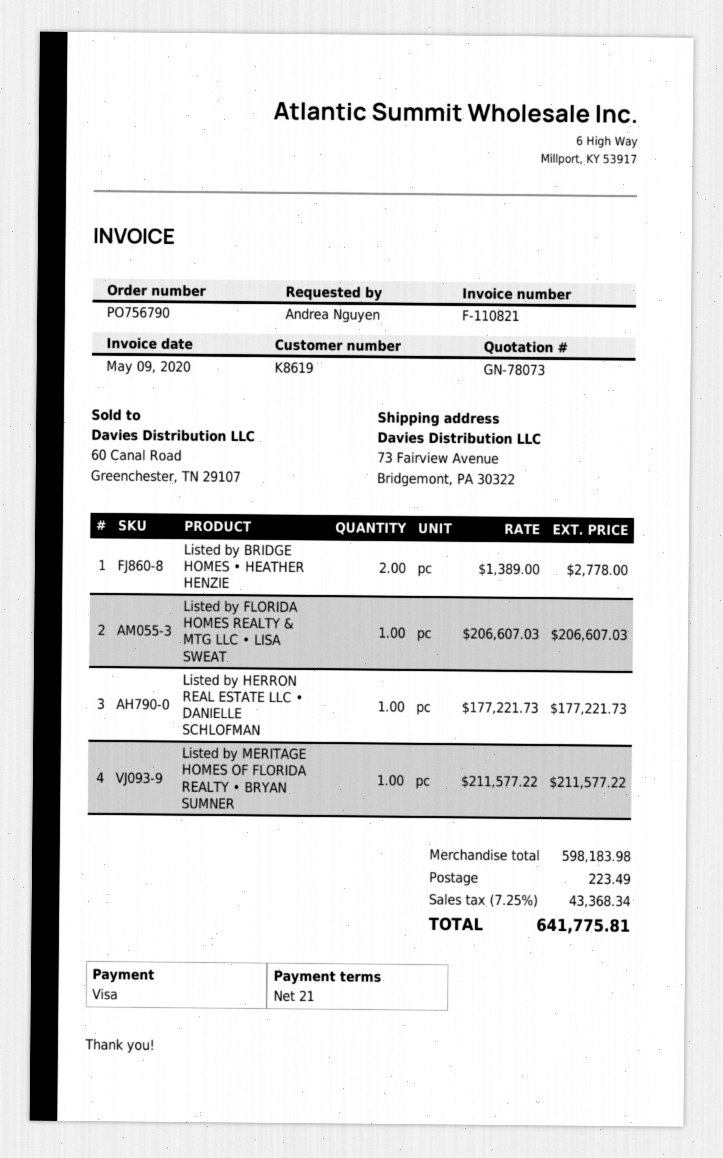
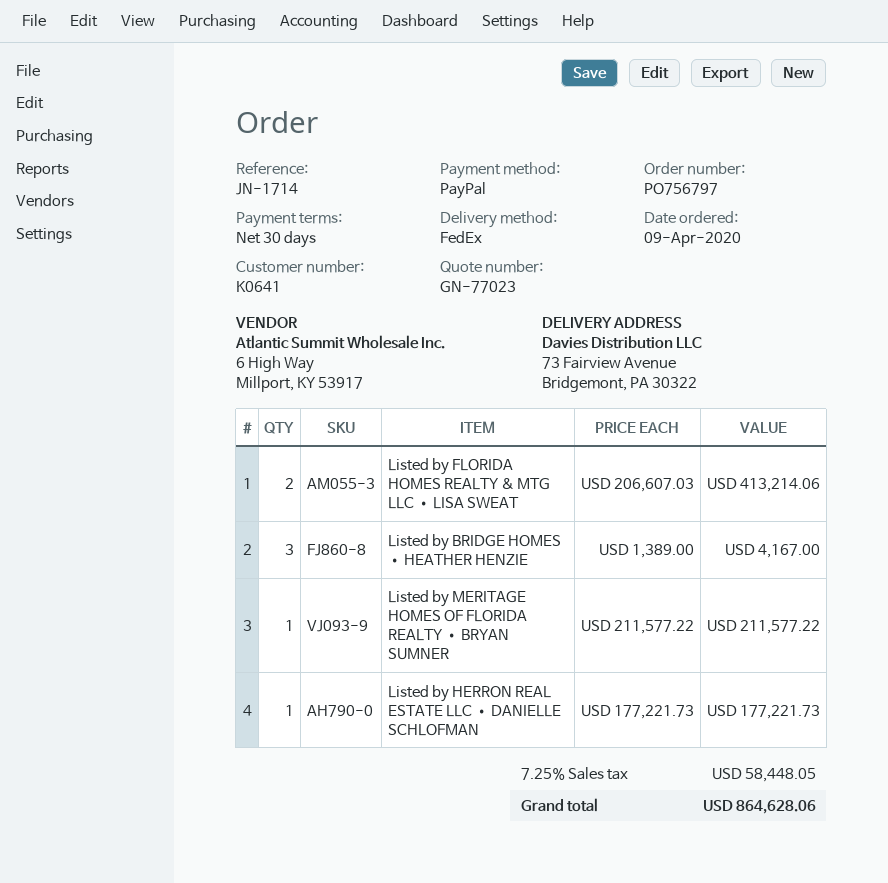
quote number: GN-78073 -> GN-77023
order number: PO756790 -> PO756797
payment terms: 21 days -> 30 days
customer number: K8619 -> K0641
payment method: Visa -> PayPal
Listed by BRIDGE HOMES • HEATHER HENZIE: 2 x 1389.00 = 2778.00 -> 3 x 1389.00 = 4167.00
Listed by FLORIDA HOMES REALTY & MTG LLC • LISA SWEAT: 1 x 206607.03 = 206607.03 -> 2 x 206607.03 = 413214.06
shipping: 223.49 -> none
tax: 7.25% = 43368.34 -> 7.25% = 58448.05
total: 641775.81 -> 864628.06

